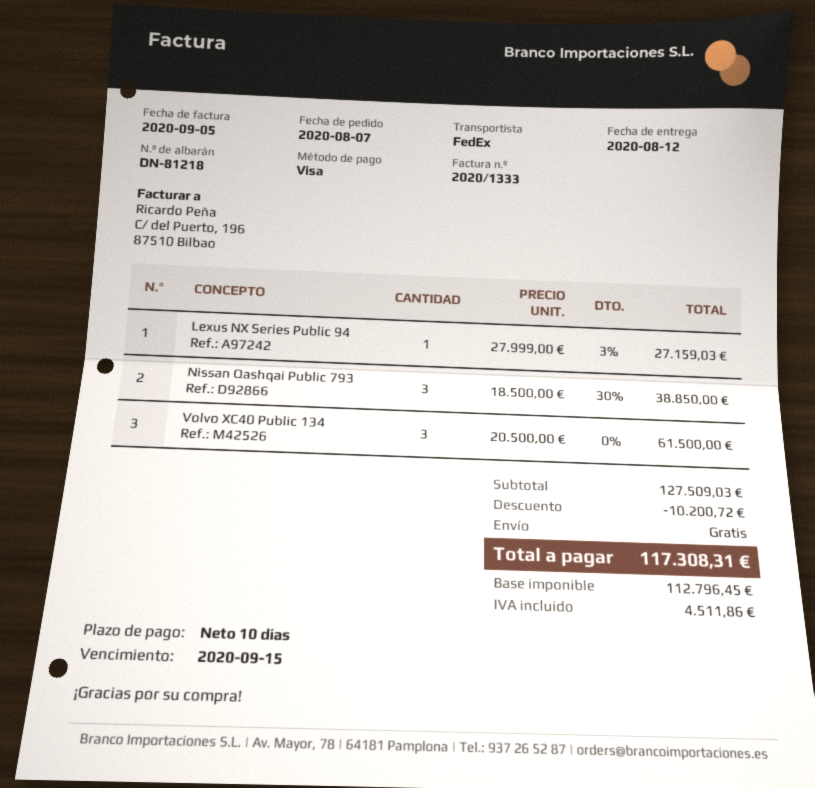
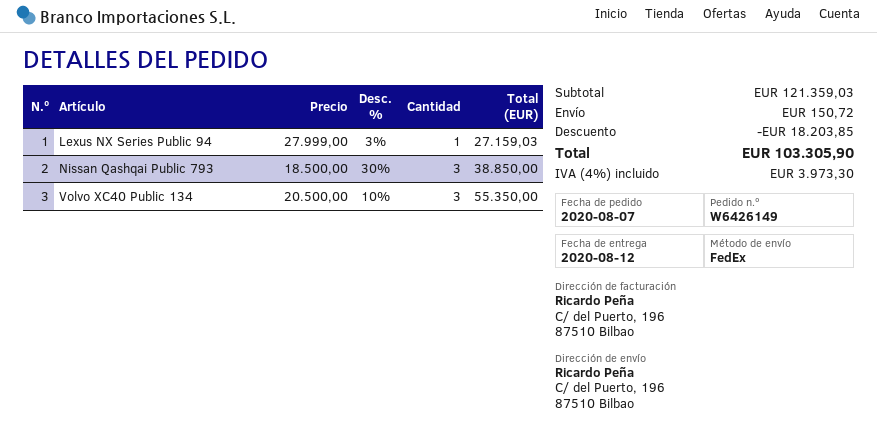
Volvo XC40 Public 134: 3 x 20500.00 = 61500.00 -> 3 x 20500.00 - 10% = 55350.00
subtotal: 127509.03 -> 121359.03
discount: 10200.72 -> 18203.85
shipping: 0.00 -> 150.72
tax: 4511.86 -> 3973.30
total: 117308.31 -> 103305.90

